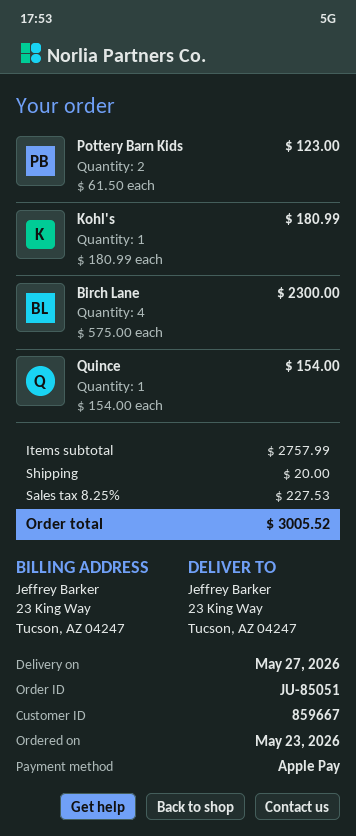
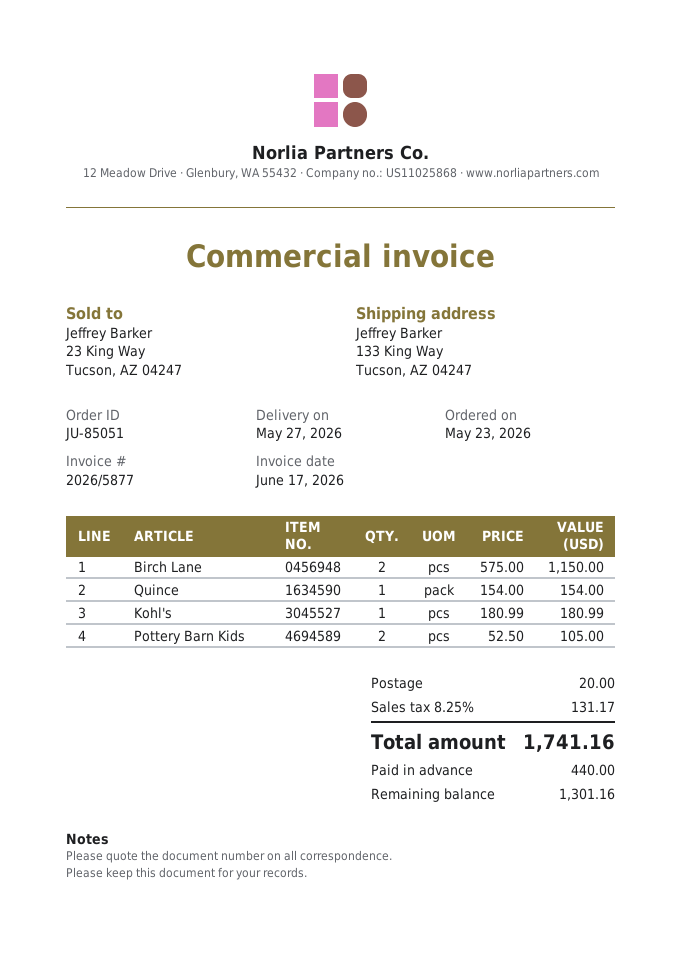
ship to: 23 King Way, Tucson, AZ 04247 -> 133 King Way, Tucson, AZ 04247
Pottery Barn Kids: 2 x 61.50 = 123.00 -> 2 x 52.50 = 105.00
Birch Lane: 4 x 575.00 = 2300.00 -> 2 x 575.00 = 1150.00
tax: 8.25% = 227.53 -> 8.25% = 131.17
total: 3005.52 -> 1741.16

